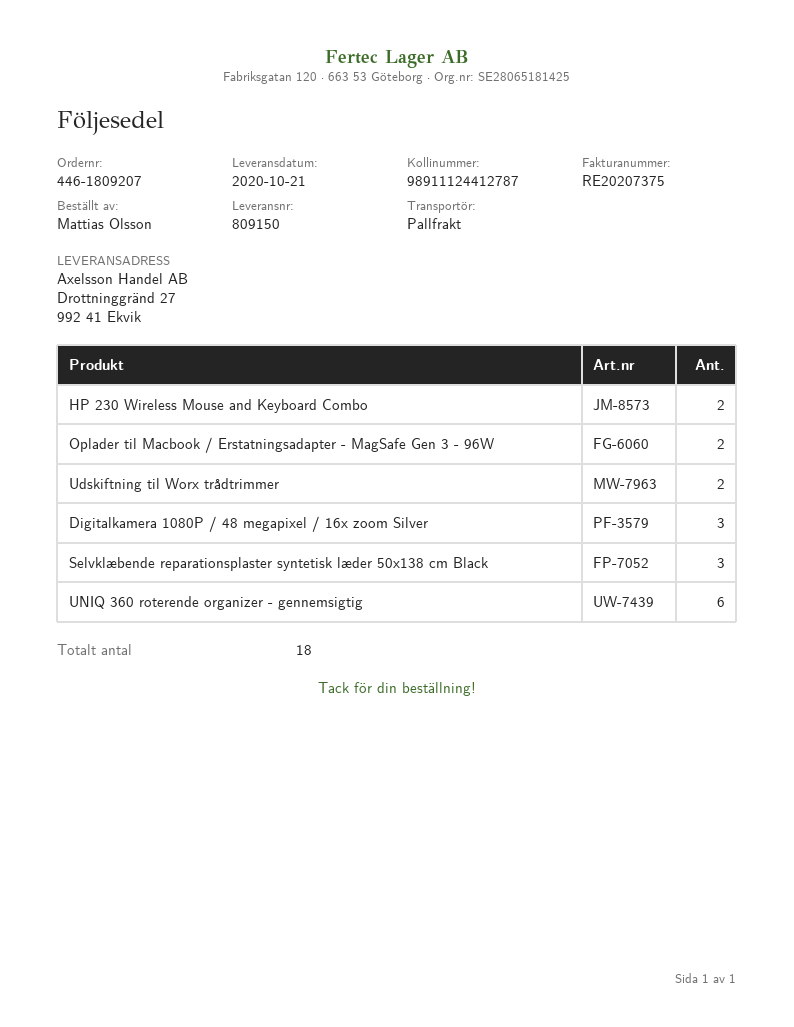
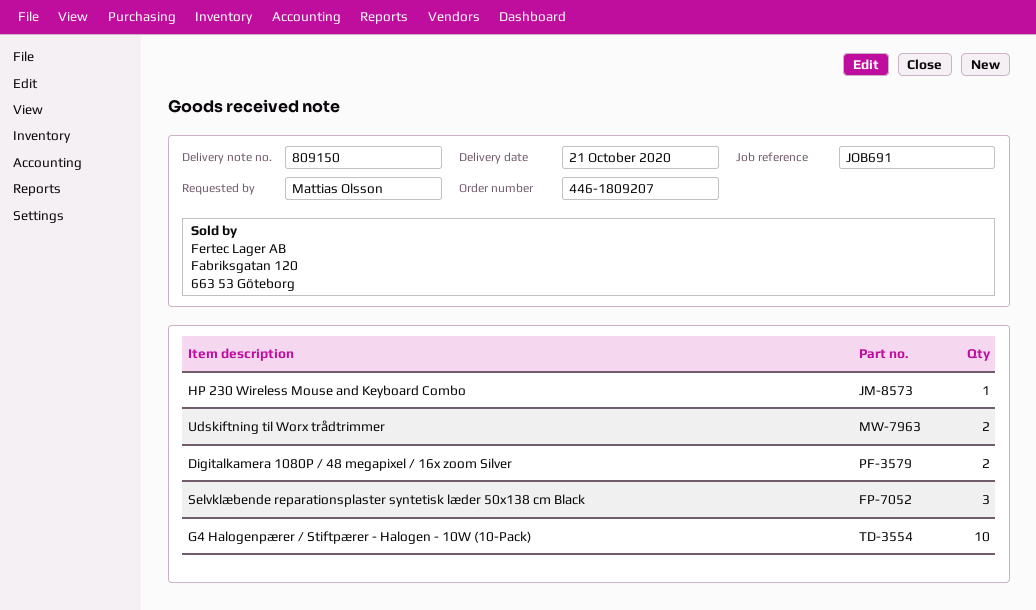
HP 230 Wireless Mouse and Keyboard Combo: 2 -> 1
Oplader til Macbook / Erstatningsadapter - MagSafe Gen 3 - 96W: 2 -> none
Digitalkamera 1080P / 48 megapixel / 16x zoom Silver: 3 -> 2
UNIQ 360 roterende organizer - gennemsigtig: 6 -> none
G4 Halogenpærer / Stiftpærer - Halogen - 10W (10-Pack): none -> 10

